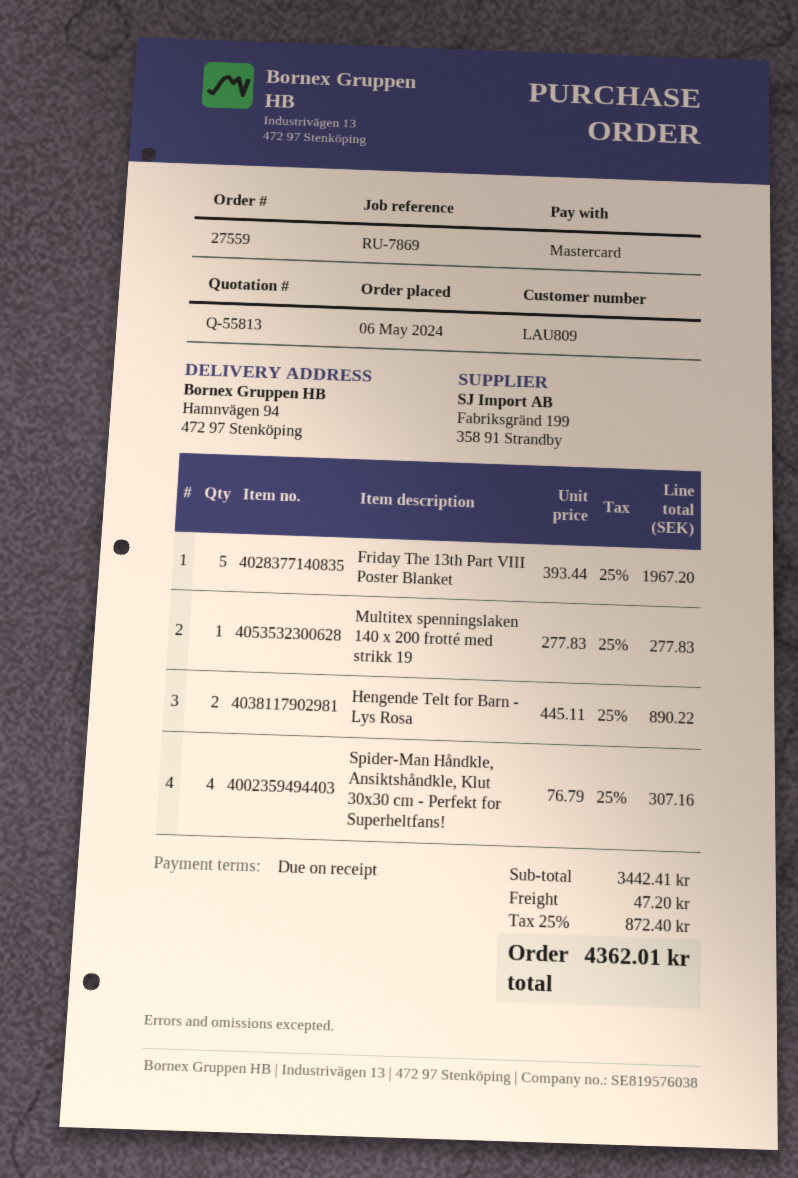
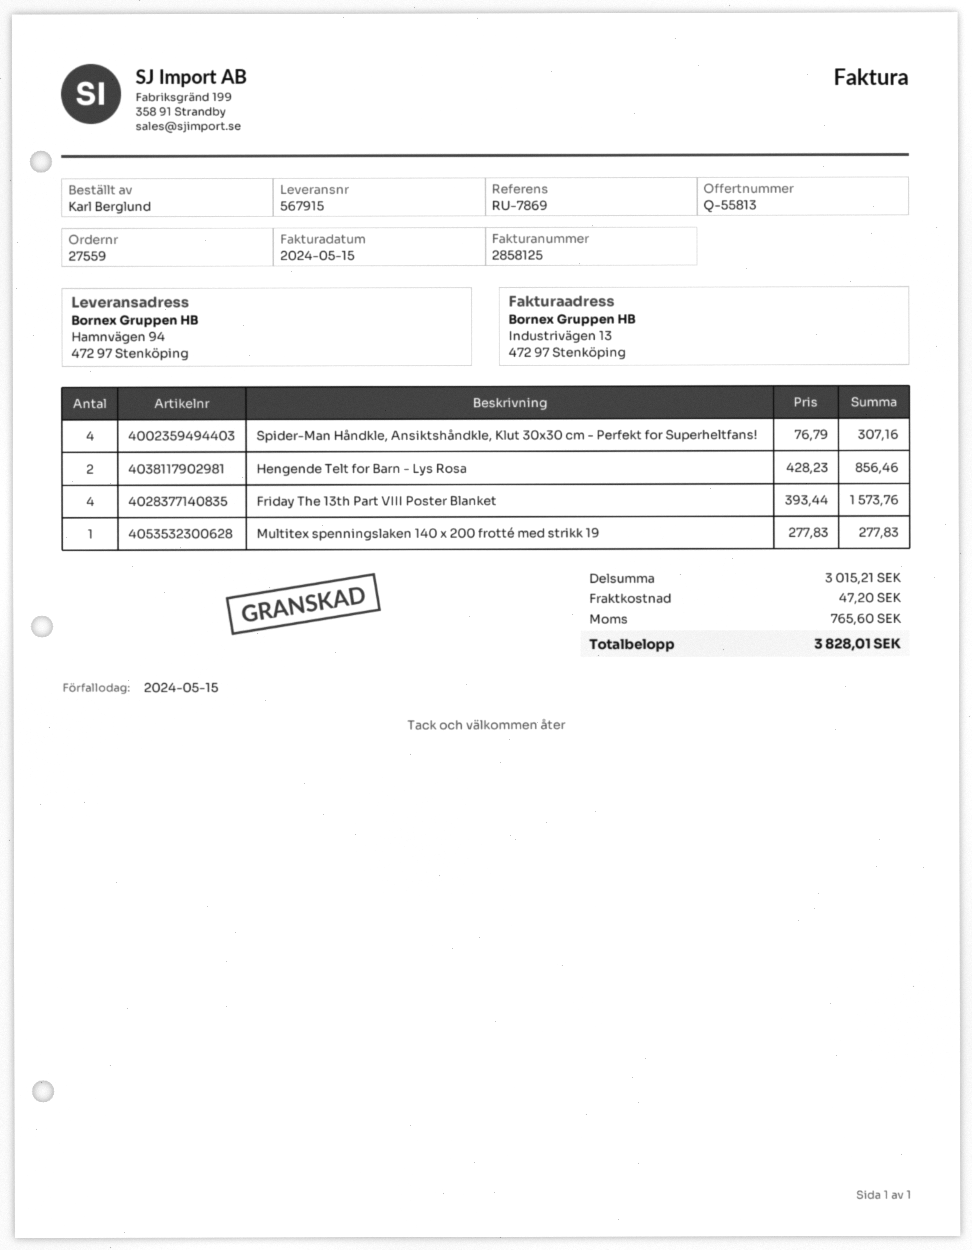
Friday The 13th Part VIII Poster Blanket: 5 x 393.44 = 1967.20 -> 4 x 393.44 = 1573.76
Hengende Telt for Barn - Lys Rosa: 2 x 445.11 = 890.22 -> 2 x 428.23 = 856.46
subtotal: 3442.41 -> 3015.21
tax: 872.40 -> 765.60
total: 4362.01 -> 3828.01

